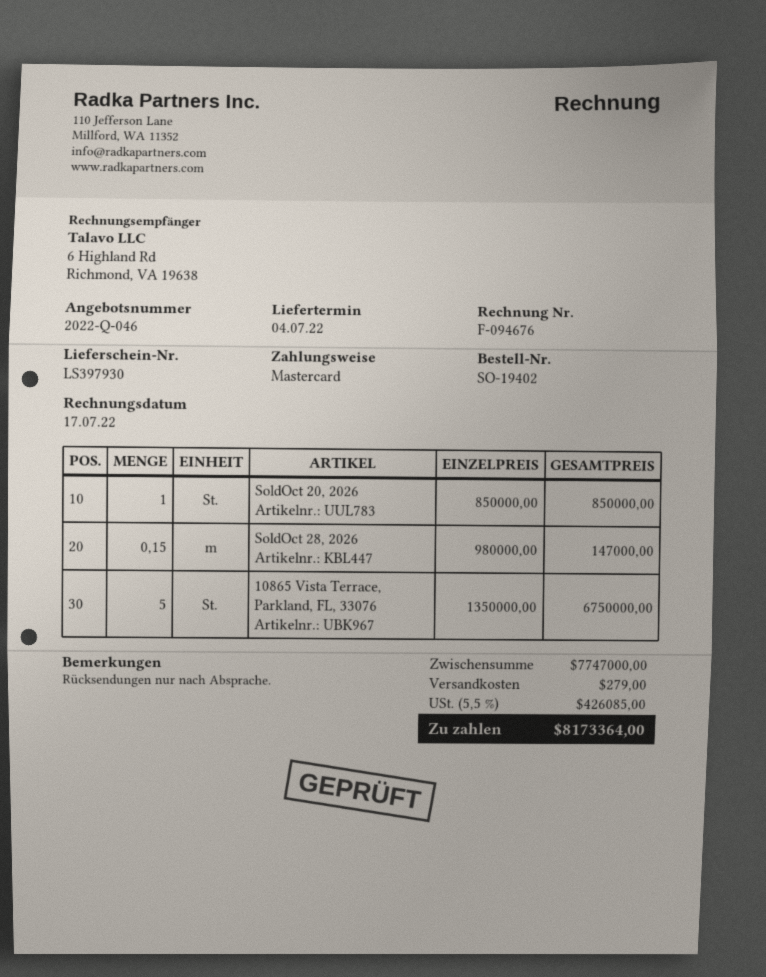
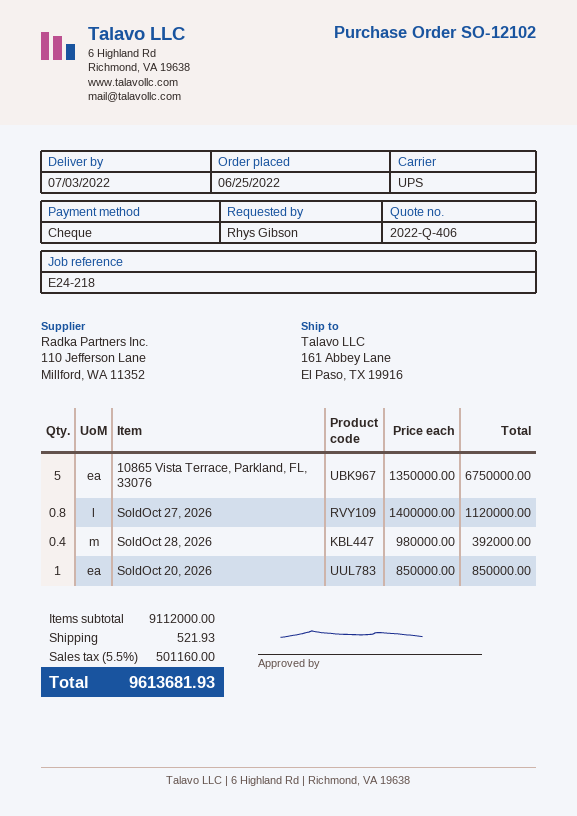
quote number: 2022-Q-046 -> 2022-Q-406
order number: SO-19402 -> SO-12102
delivery date: 2022-07-04 -> 2022-07-03
payment method: Mastercard -> cheque
SoldOct 28, 2026: 0.15 x 980000.00 = 147000.00 -> 0.4 x 980000.00 = 392000.00
SoldOct 27, 2026: none -> 0.8 x 1400000.00 = 1120000.00
subtotal: 7747000.00 -> 9112000.00
shipping: 279.00 -> 521.93
tax: 5.5% = 426085.00 -> 5.5% = 501160.00
total: 8173364.00 -> 9613681.93

